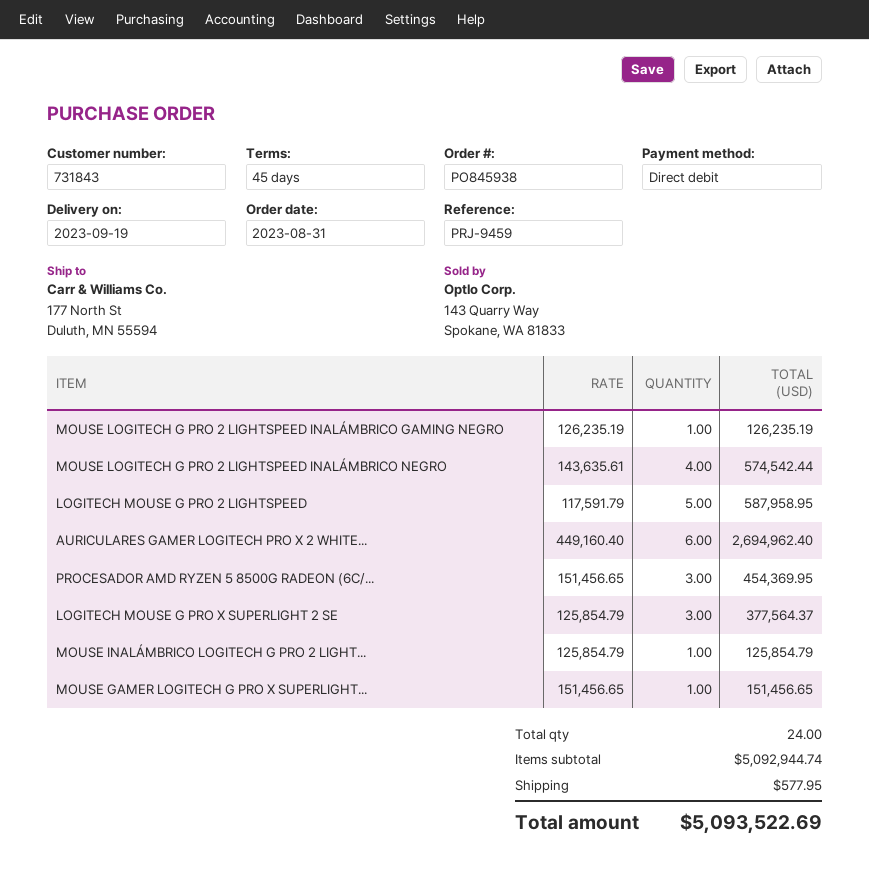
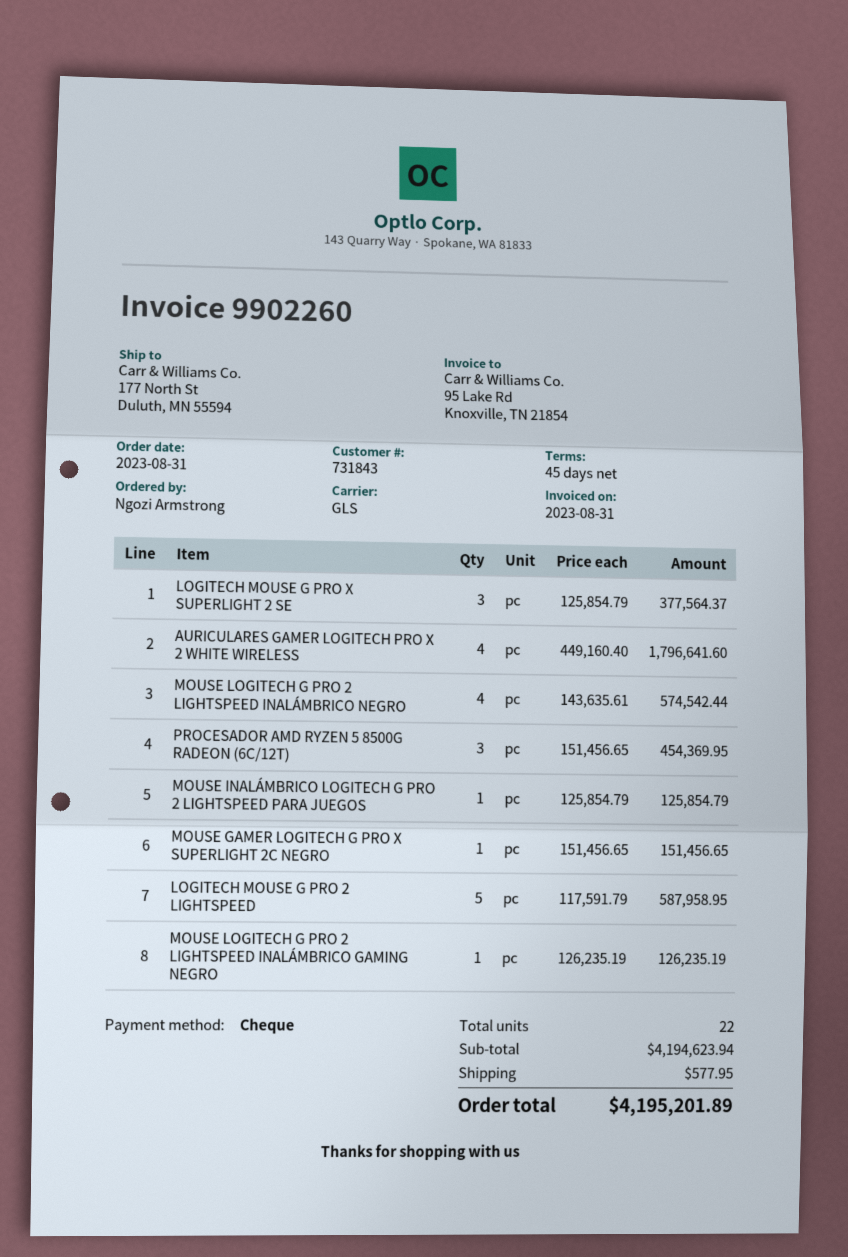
payment method: direct debit -> cheque
AURICULARES GAMER LOGITECH PRO X 2 WHITE...: 6 x 449160.40 = 2694962.40 -> 4 x 449160.40 = 1796641.60
total quantity: 24 -> 22
subtotal: 5092944.74 -> 4194623.94
total: 5093522.69 -> 4195201.89

